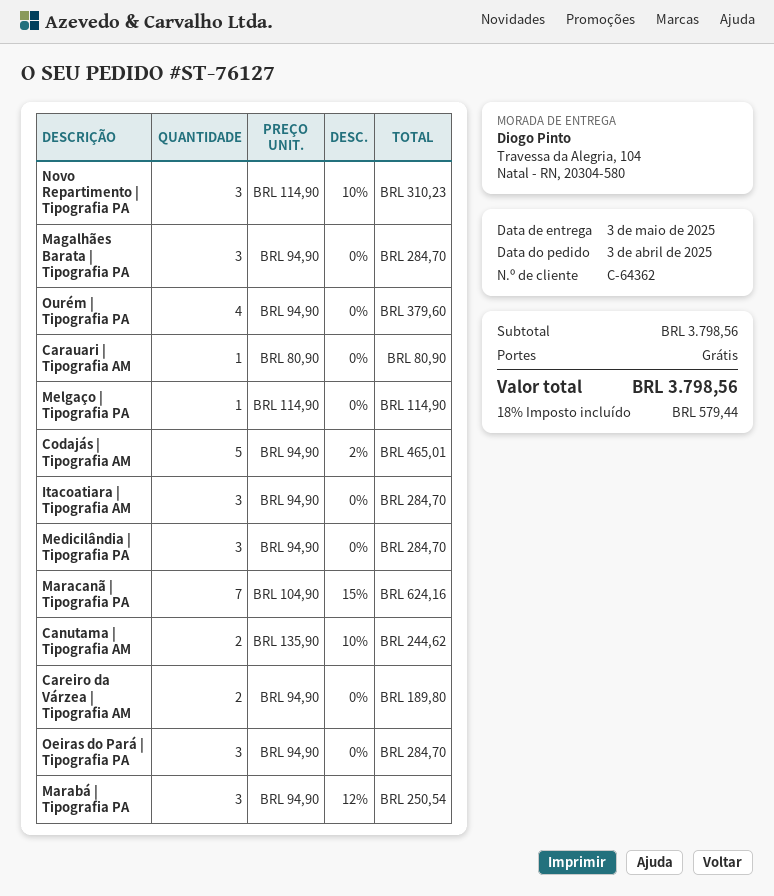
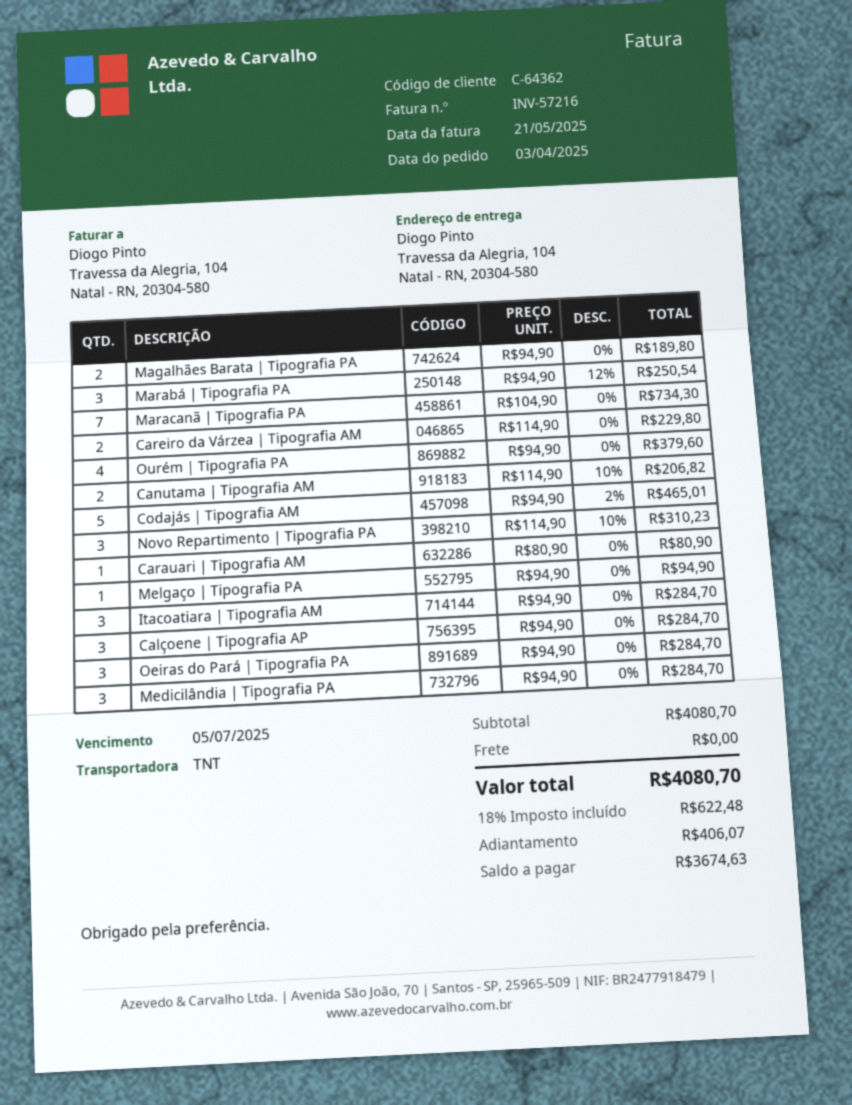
Magalhães Barata | Tipografia PA: 3 x 94.90 = 284.70 -> 2 x 94.90 = 189.80
Melgaço | Tipografia PA: 1 x 114.90 = 114.90 -> 1 x 94.90 = 94.90
Maracanã | Tipografia PA: 7 x 104.90 - 15% = 624.16 -> 7 x 104.90 = 734.30
Canutama | Tipografia AM: 2 x 135.90 - 10% = 244.62 -> 2 x 114.90 - 10% = 206.82
Careiro da Várzea | Tipografia AM: 2 x 94.90 = 189.80 -> 2 x 114.90 = 229.80
Calçoene | Tipografia AP: none -> 3 x 94.90 = 284.70
subtotal: 3798.56 -> 4080.70
tax: 18% = 579.44 -> 18% = 622.48
total: 3798.56 -> 4080.70

